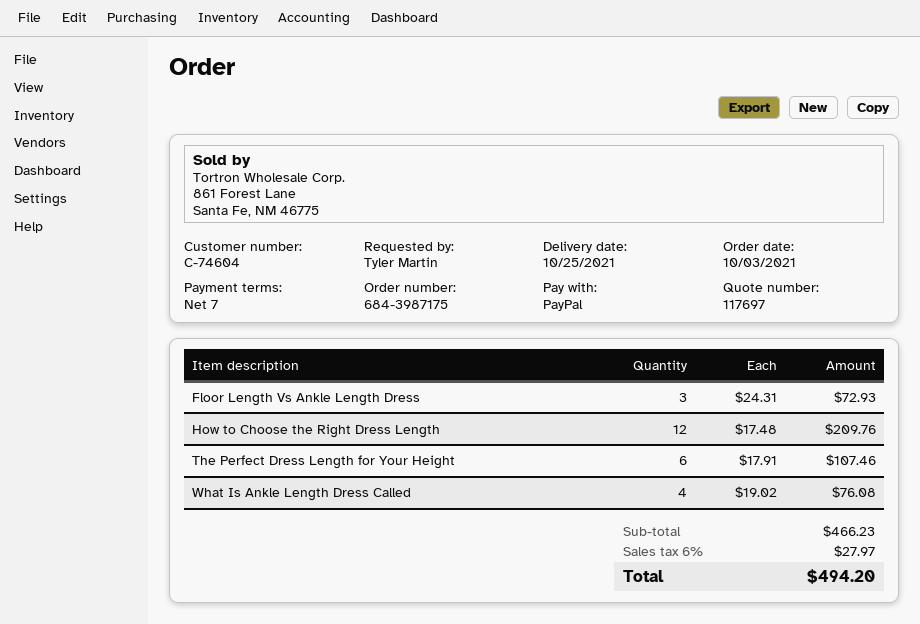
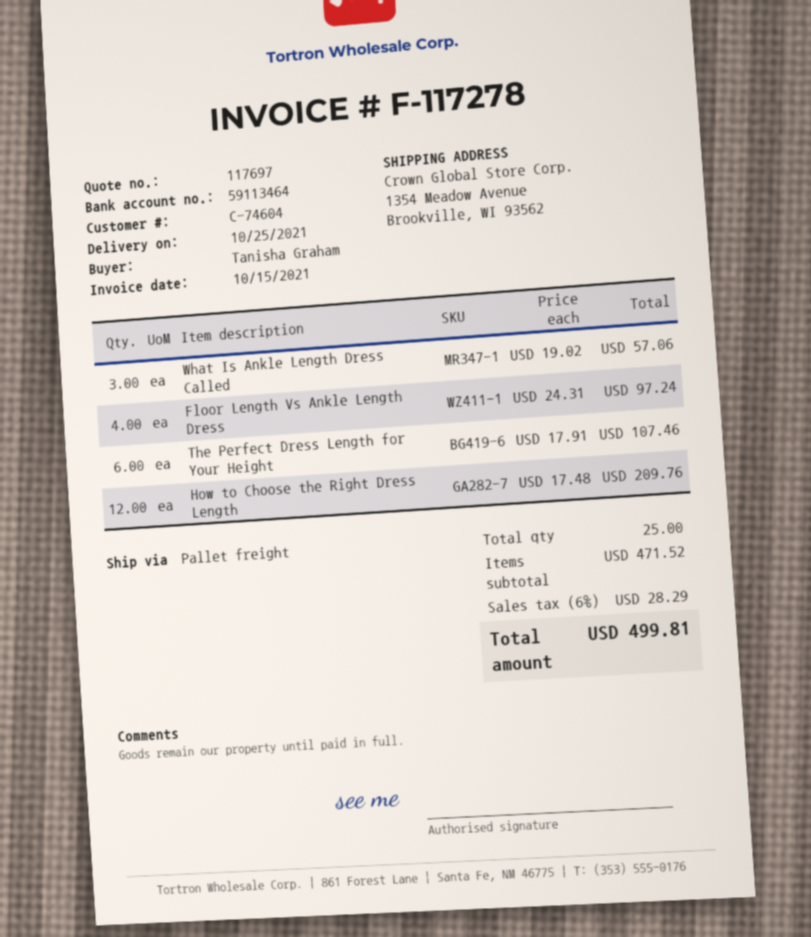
ordered by: Tyler Martin -> Tanisha Graham
Floor Length Vs Ankle Length Dress: 3 x 24.31 = 72.93 -> 4 x 24.31 = 97.24
What Is Ankle Length Dress Called: 4 x 19.02 = 76.08 -> 3 x 19.02 = 57.06
subtotal: 466.23 -> 471.52
tax: 6% = 27.97 -> 6% = 28.29
total: 494.20 -> 499.81

